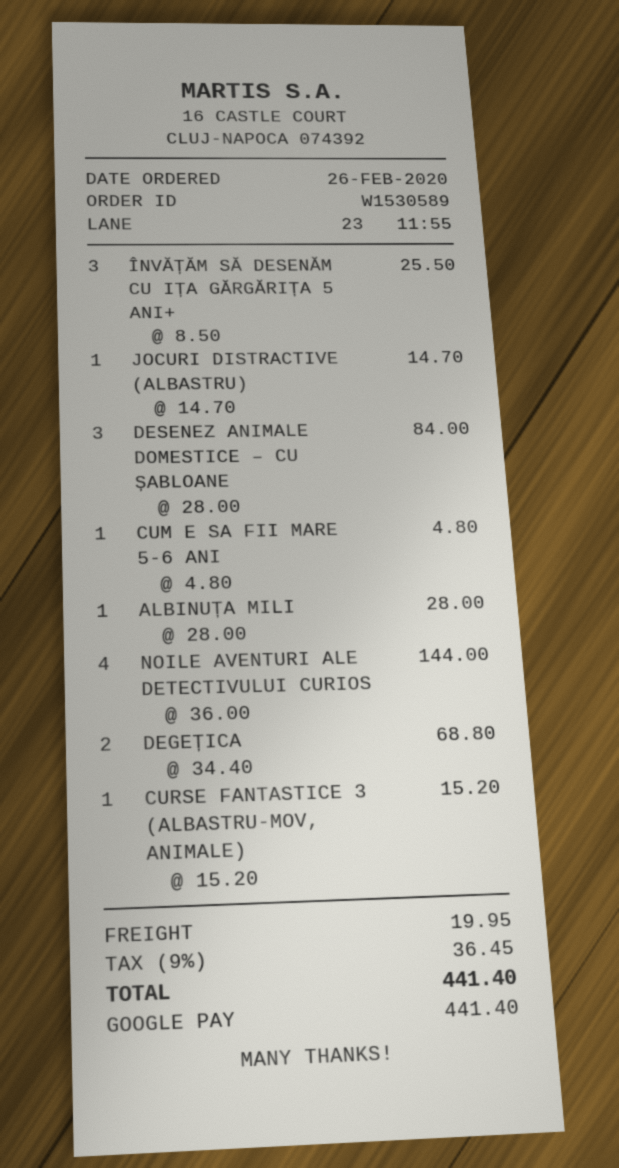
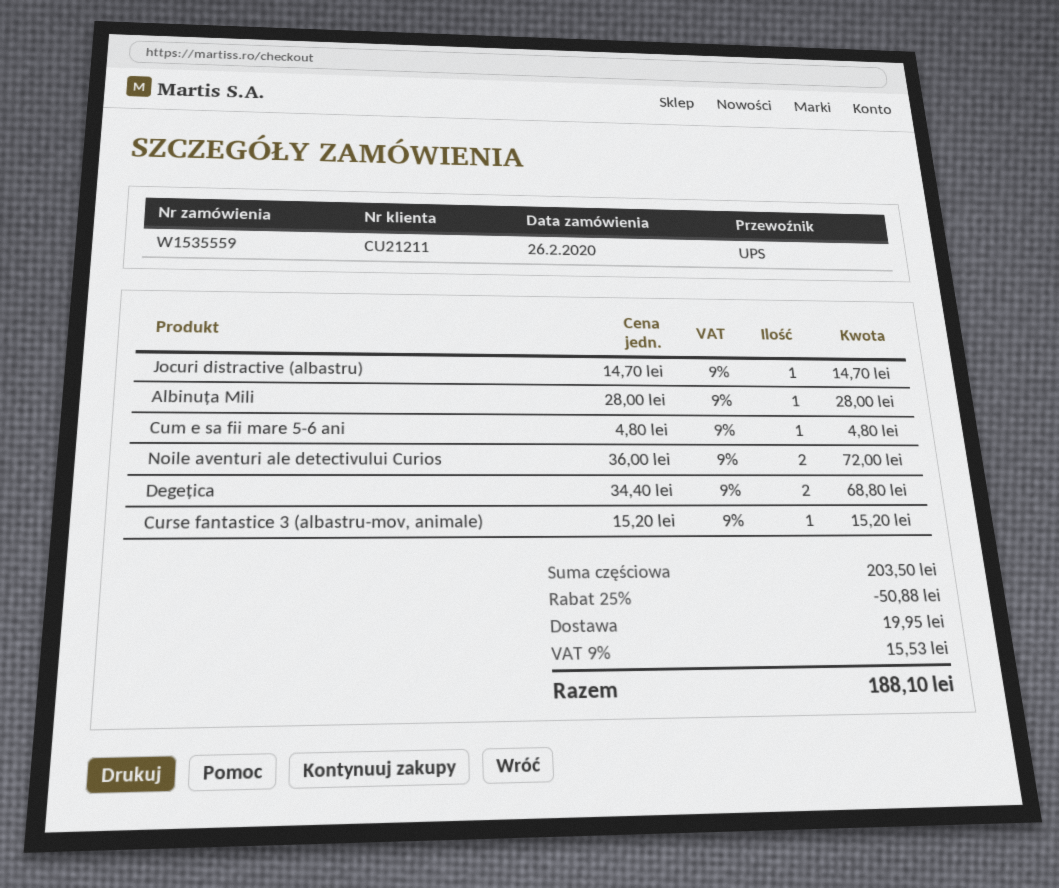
order number: W1530589 -> W1535559
ÎNVĂȚĂM SĂ DESENĂM CU IȚA GĂRGĂRIȚA 5 ANI+: 3 x 8.50 = 25.50 -> none
DESENEZ ANIMALE DOMESTICE – CU ȘABLOANE: 3 x 28.00 = 84.00 -> none
NOILE AVENTURI ALE DETECTIVULUI CURIOS: 4 x 36.00 = 144.00 -> 2 x 36.00 = 72.00
discount: none -> 25% = 50.88
tax: 9% = 36.45 -> 9% = 15.53
total: 441.40 -> 188.10

